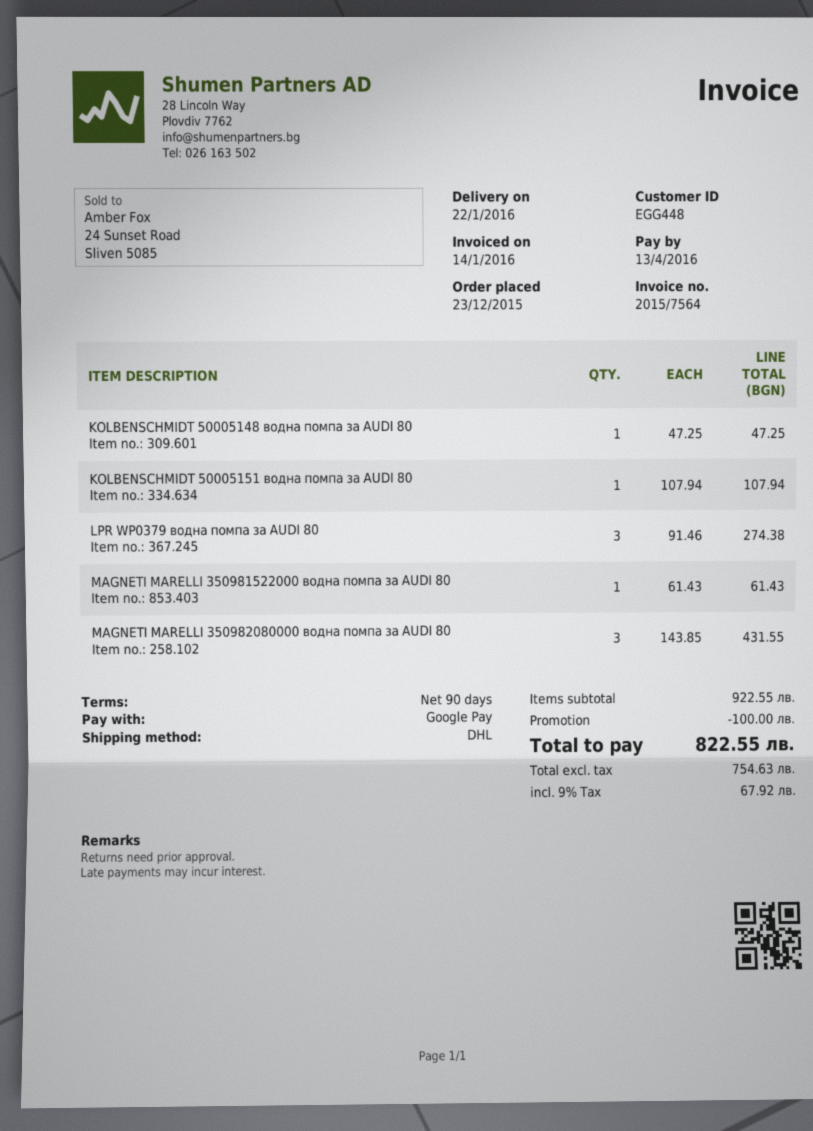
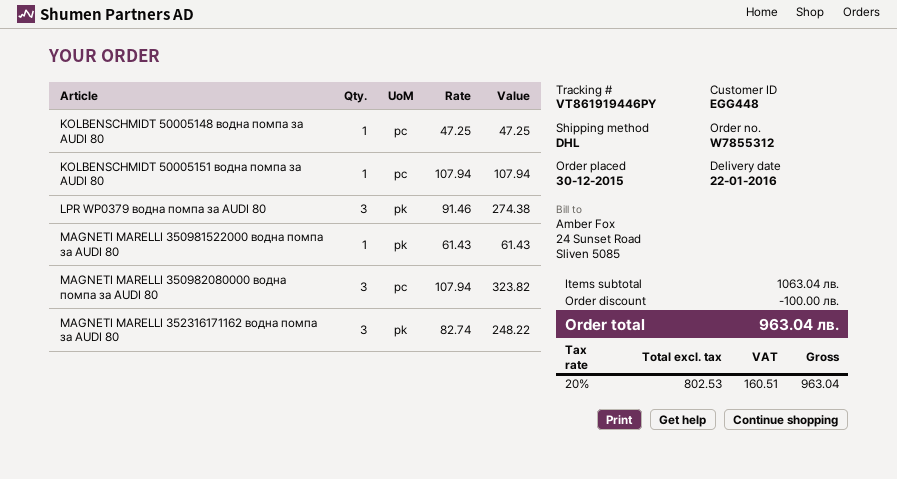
order date: 2015-12-23 -> 2015-12-30
MAGNETI MARELLI 350982080000 водна помпа за AUDI 80: 3 x 143.85 = 431.55 -> 3 x 107.94 = 323.82
MAGNETI MARELLI 352316171162 водна помпа за AUDI 80: none -> 3 x 82.74 = 248.22
subtotal: 922.55 -> 1063.04
net: 754.63 -> 802.53
tax: 9% = 67.92 -> 20% = 160.51
total: 822.55 -> 963.04

